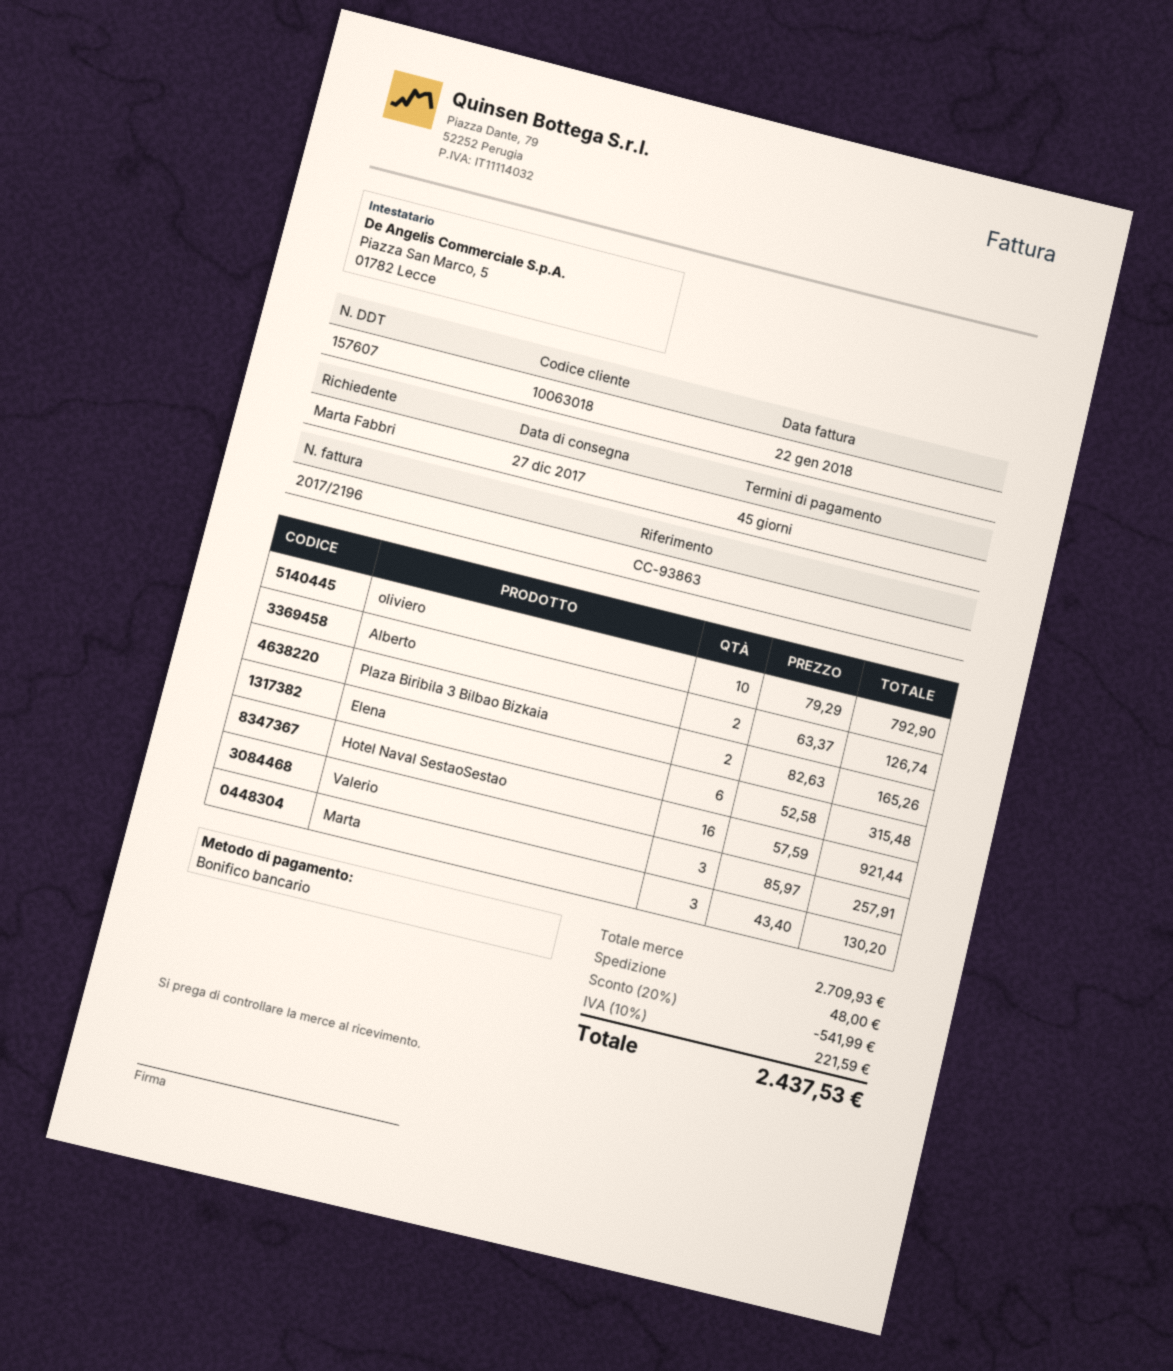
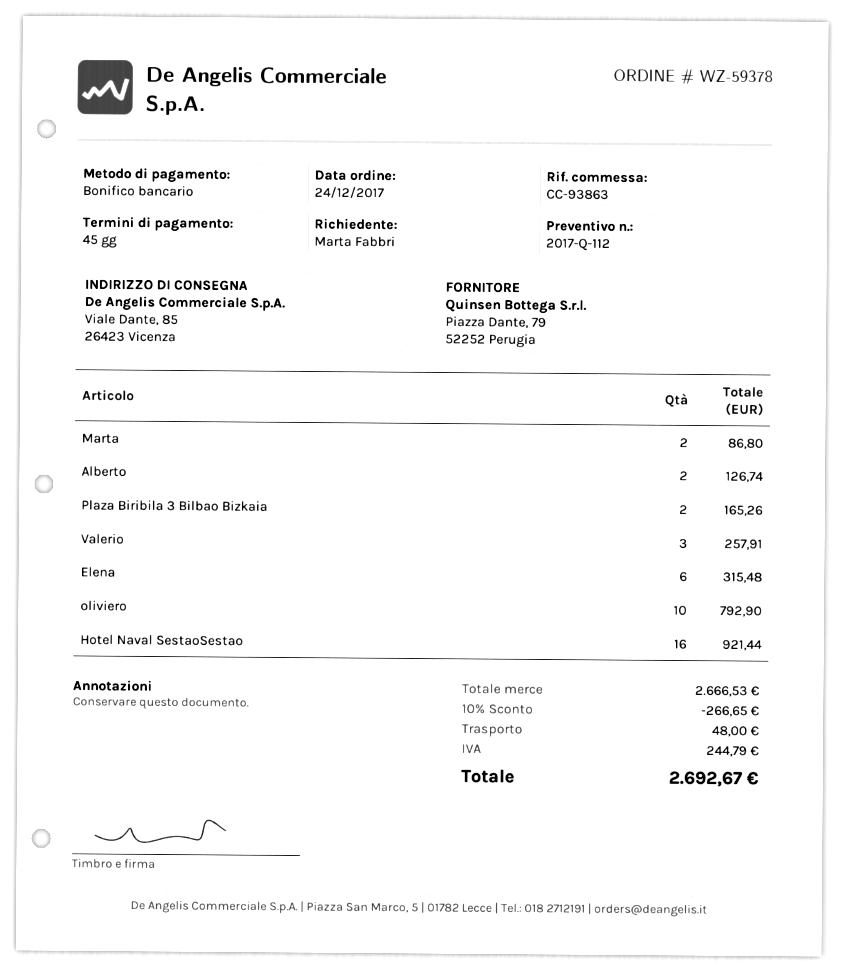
Marta: 3 for 130.20 -> 2 for 86.80
subtotal: 2709.93 -> 2666.53
discount: 20% = 541.99 -> 10% = 266.65
tax: 221.59 -> 244.79
total: 2437.53 -> 2692.67

